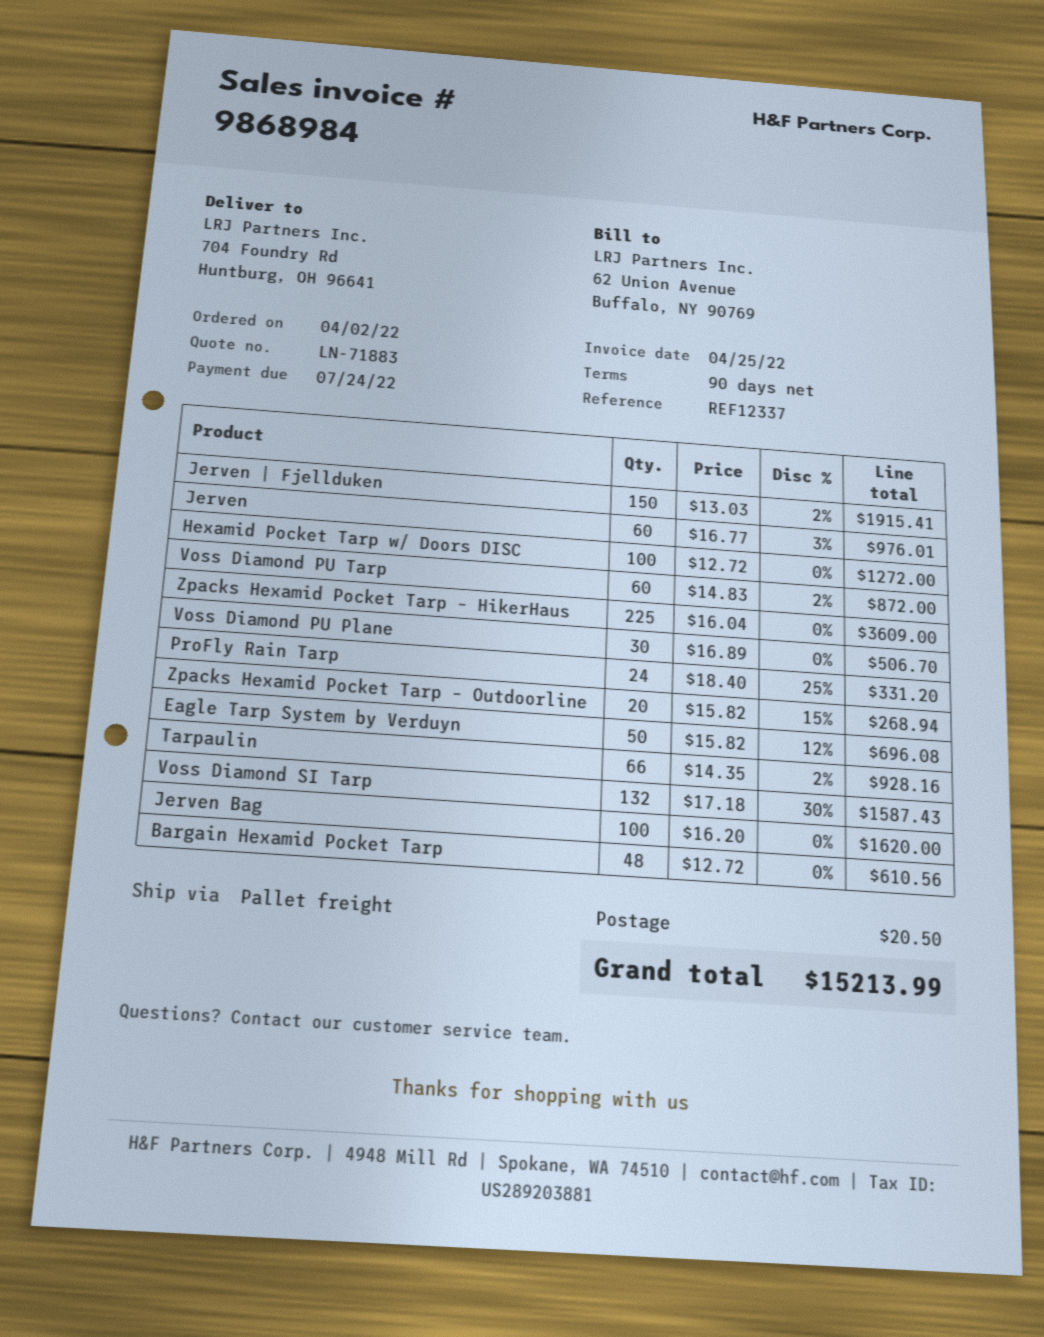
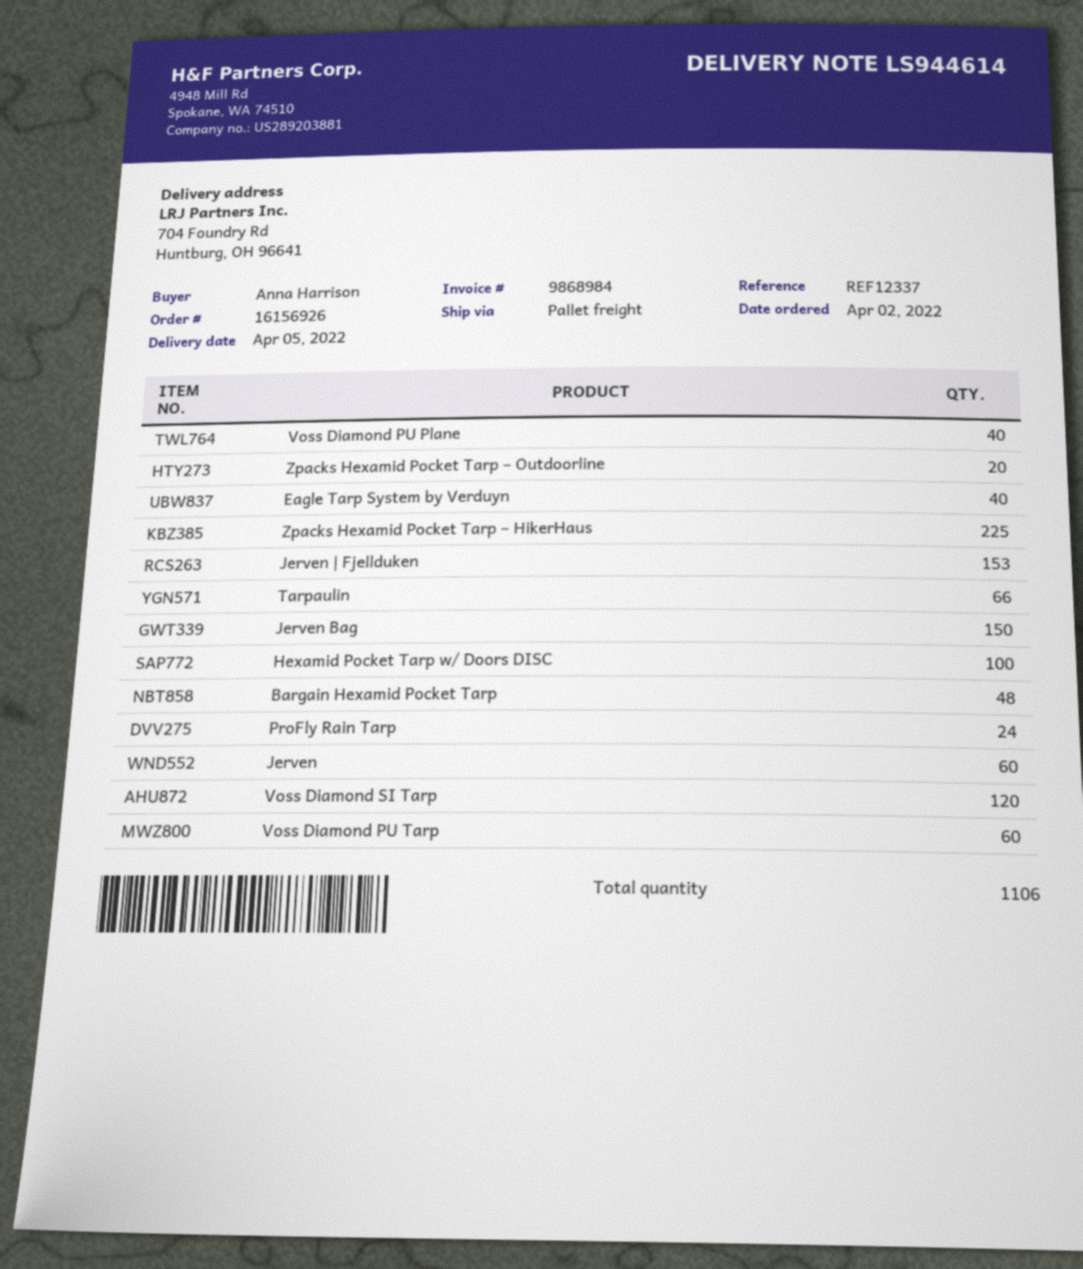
Jerven | Fjellduken: 150 -> 153
Voss Diamond PU Plane: 30 -> 40
Eagle Tarp System by Verduyn: 50 -> 40
Voss Diamond SI Tarp: 132 -> 120
Jerven Bag: 100 -> 150

